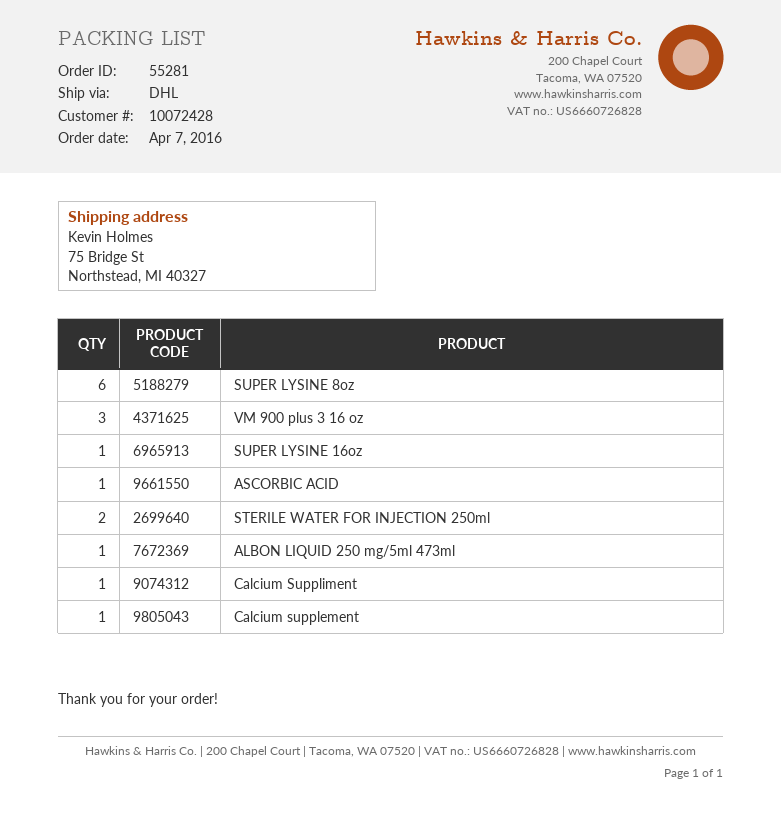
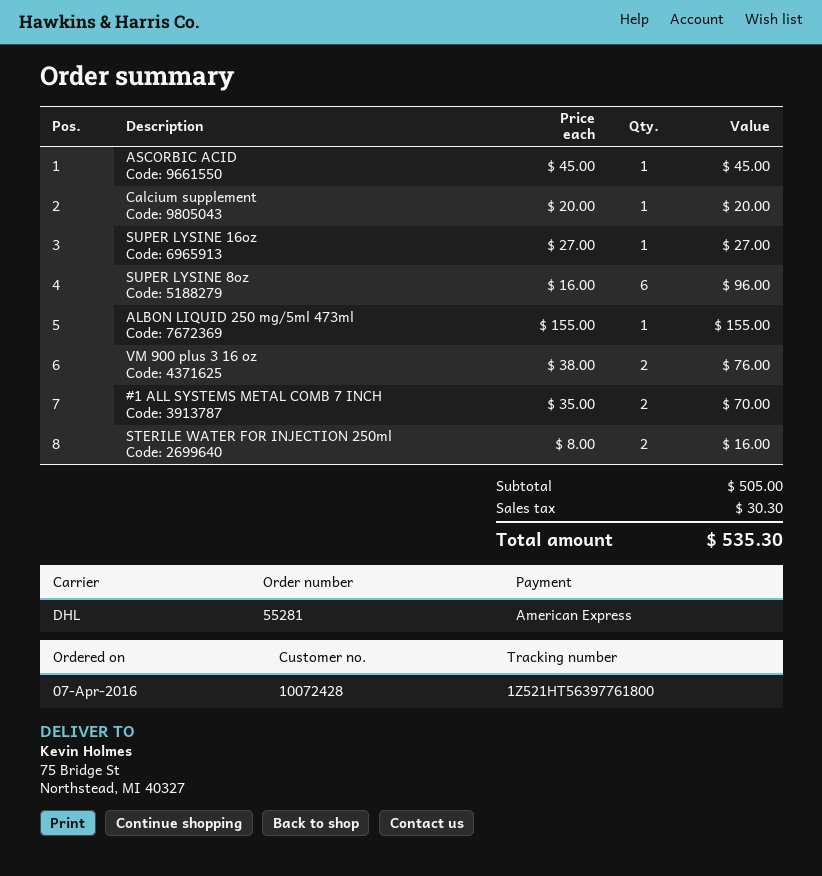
VM 900 plus 3 16 oz: 3 -> 2
Calcium Suppliment: 1 -> none
#1 ALL SYSTEMS METAL COMB 7 INCH: none -> 2

